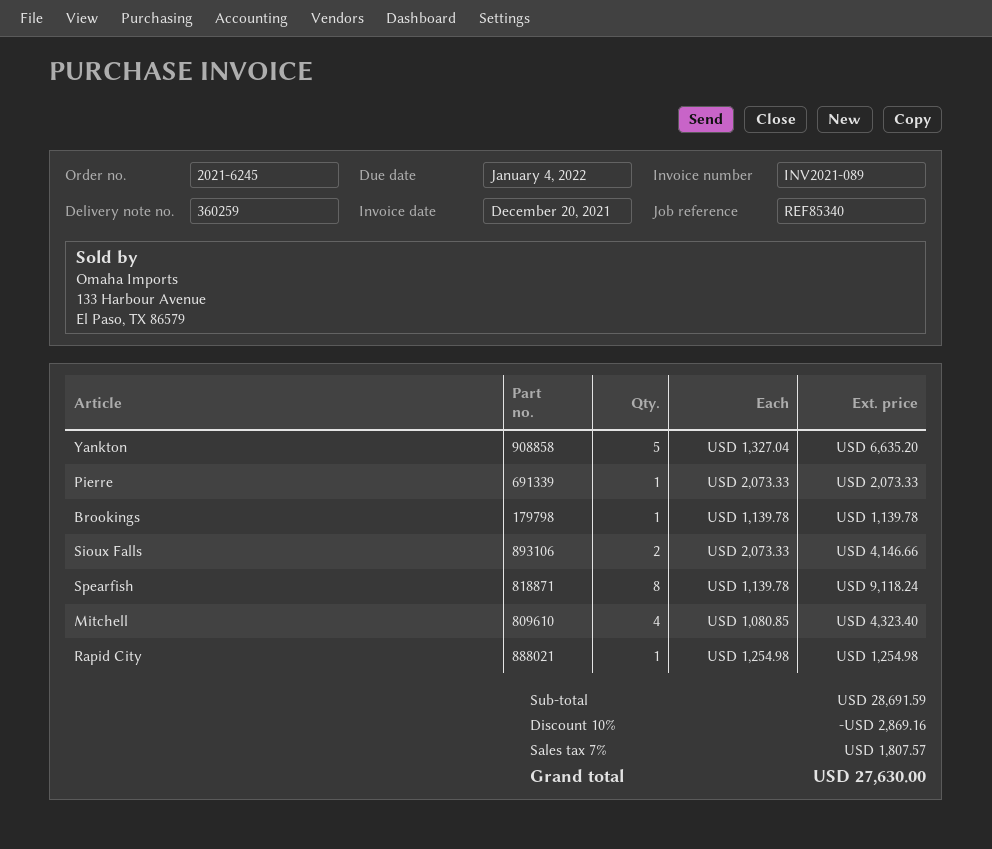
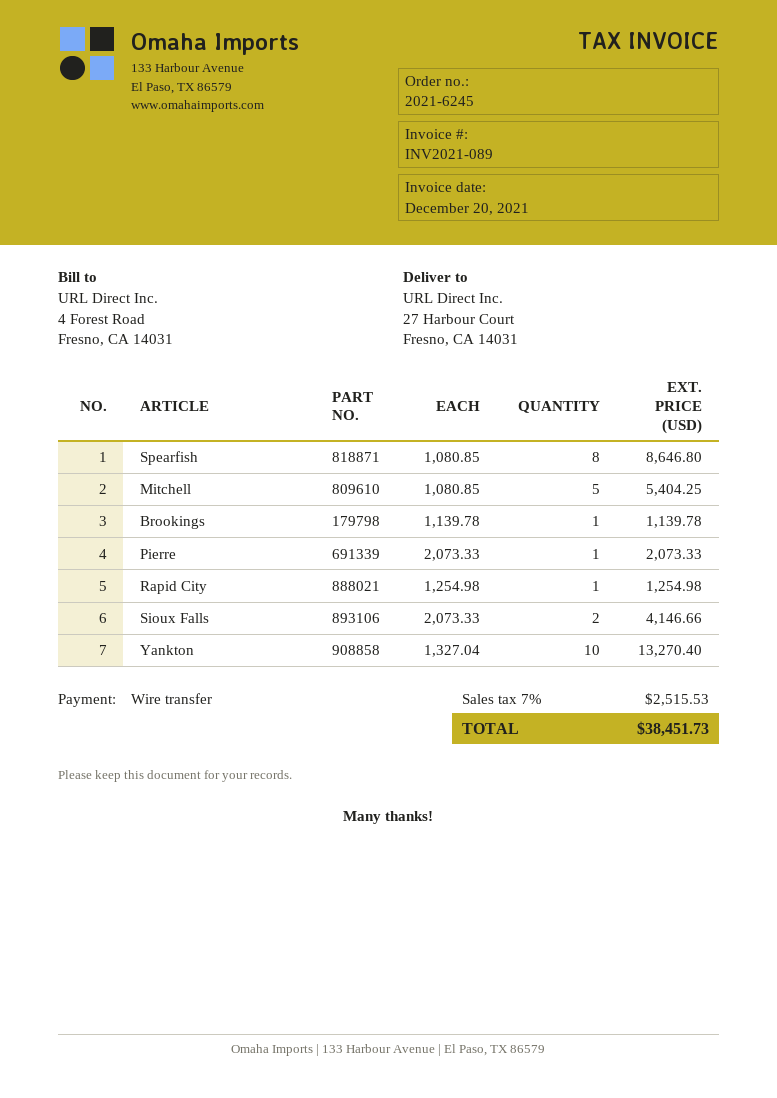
Yankton: 5 x 1327.04 = 6635.20 -> 10 x 1327.04 = 13270.40
Spearfish: 8 x 1139.78 = 9118.24 -> 8 x 1080.85 = 8646.80
Mitchell: 4 x 1080.85 = 4323.40 -> 5 x 1080.85 = 5404.25
discount: 10% = 2869.16 -> none
tax: 7% = 1807.57 -> 7% = 2515.53
total: 27630.00 -> 38451.73

